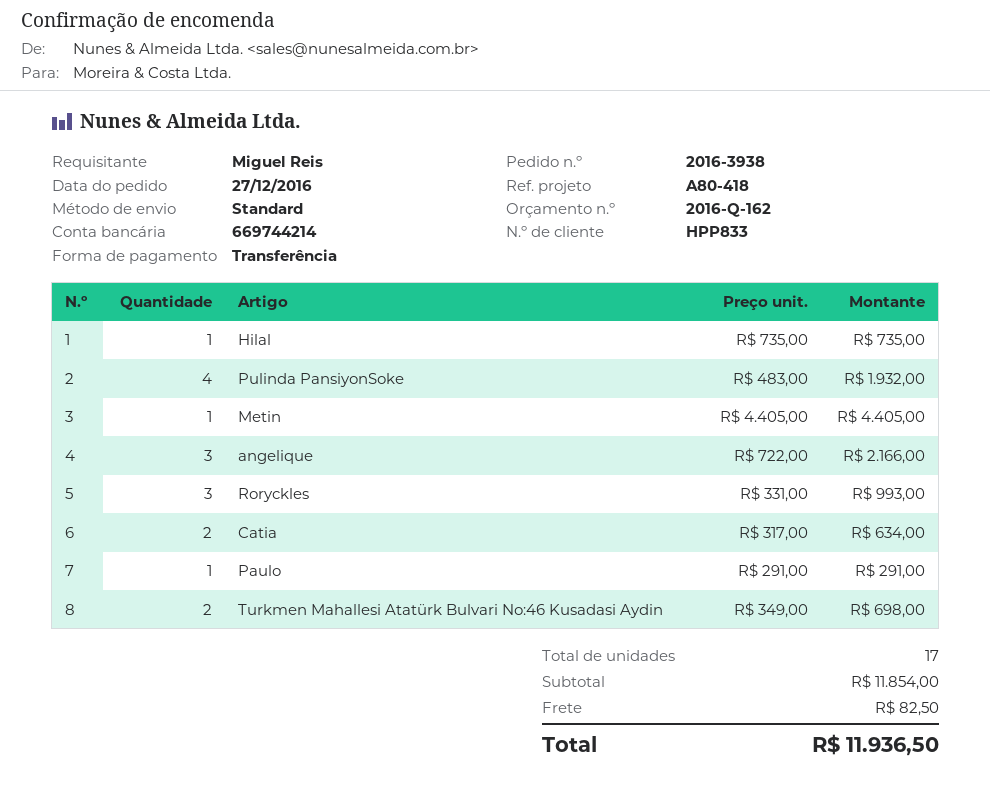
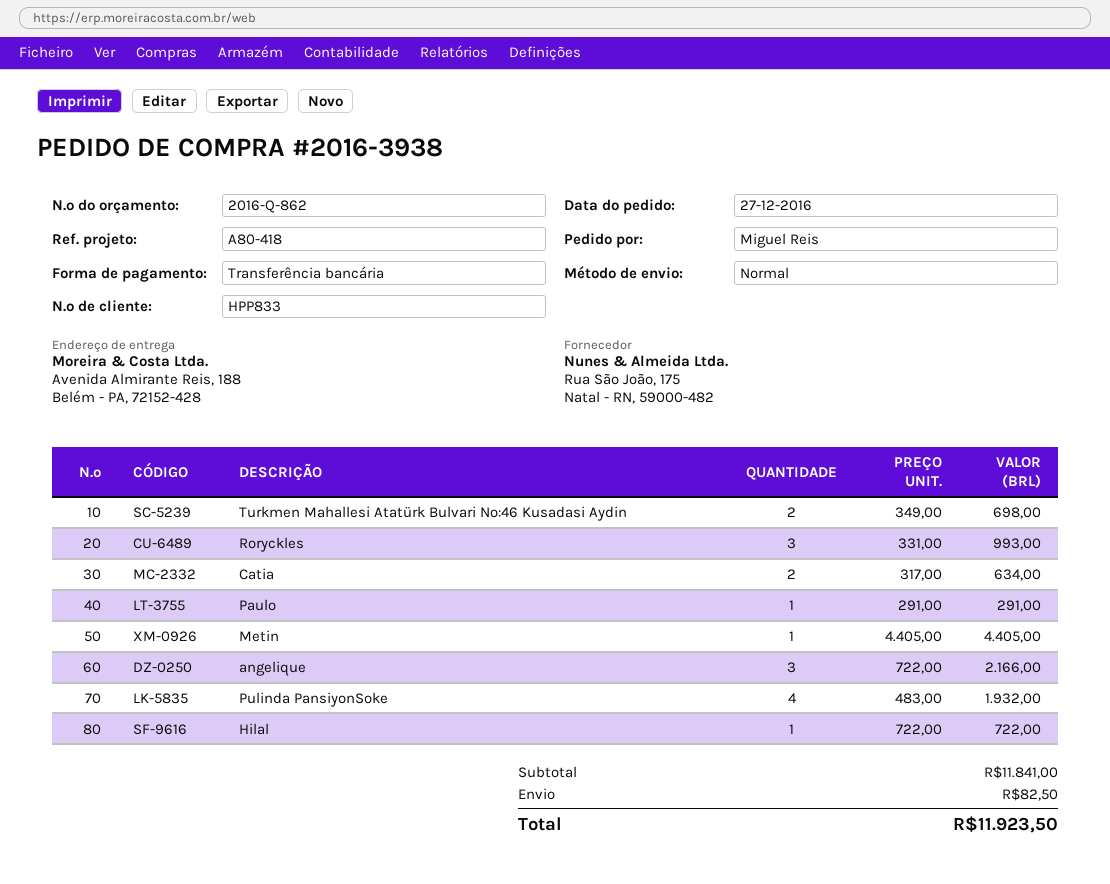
quote number: 2016-Q-162 -> 2016-Q-862
Hilal: 1 x 735.00 = 735.00 -> 1 x 722.00 = 722.00
subtotal: 11854.00 -> 11841.00
total: 11936.50 -> 11923.50

